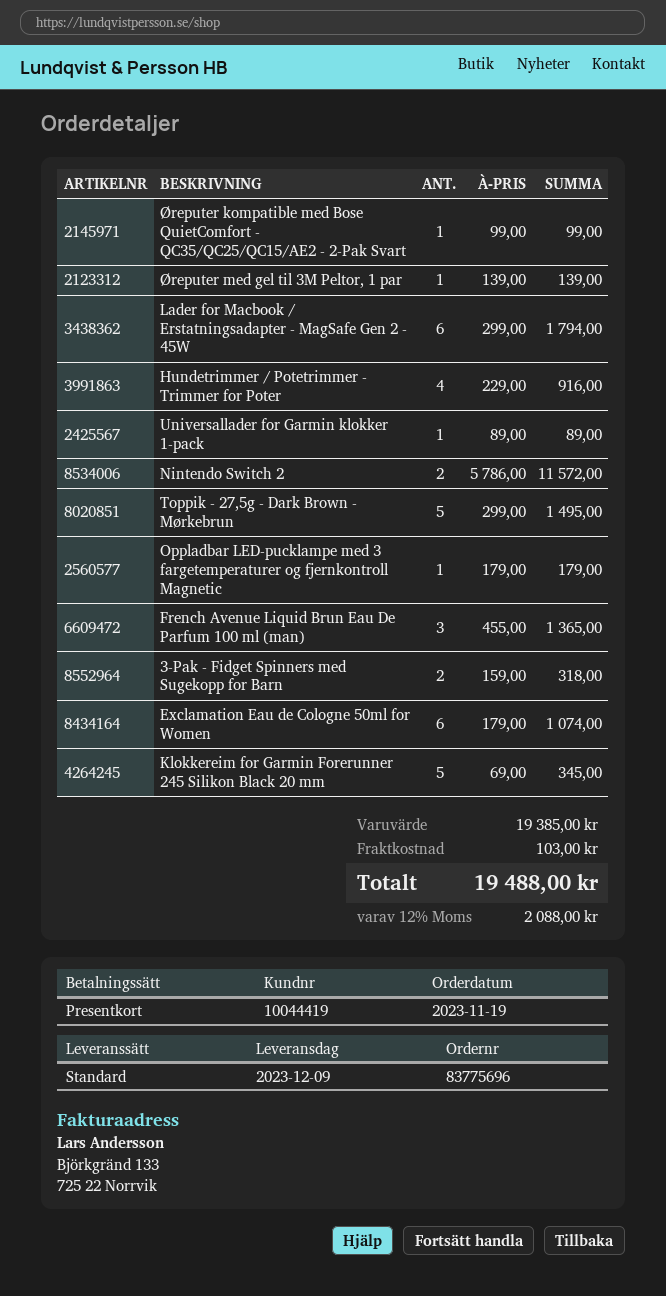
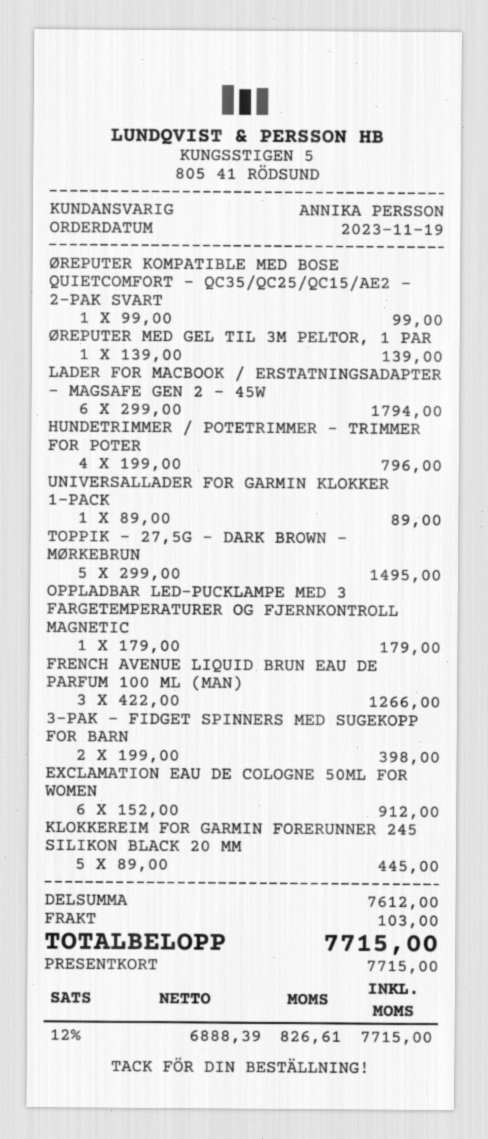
Hundetrimmer / Potetrimmer - Trimmer for Poter: 4 x 229.00 = 916.00 -> 4 x 199.00 = 796.00
Nintendo Switch 2: 2 x 5786.00 = 11572.00 -> none
French Avenue Liquid Brun Eau De Parfum 100 ml (man): 3 x 455.00 = 1365.00 -> 3 x 422.00 = 1266.00
3-Pak - Fidget Spinners med Sugekopp for Barn: 2 x 159.00 = 318.00 -> 2 x 199.00 = 398.00
Exclamation Eau de Cologne 50ml for Women: 6 x 179.00 = 1074.00 -> 6 x 152.00 = 912.00
Klokkereim for Garmin Forerunner 245 Silikon Black 20 mm: 5 x 69.00 = 345.00 -> 5 x 89.00 = 445.00
subtotal: 19385.00 -> 7612.00
tax: 12% = 2088.00 -> 12% = 826.61
total: 19488.00 -> 7715.00

